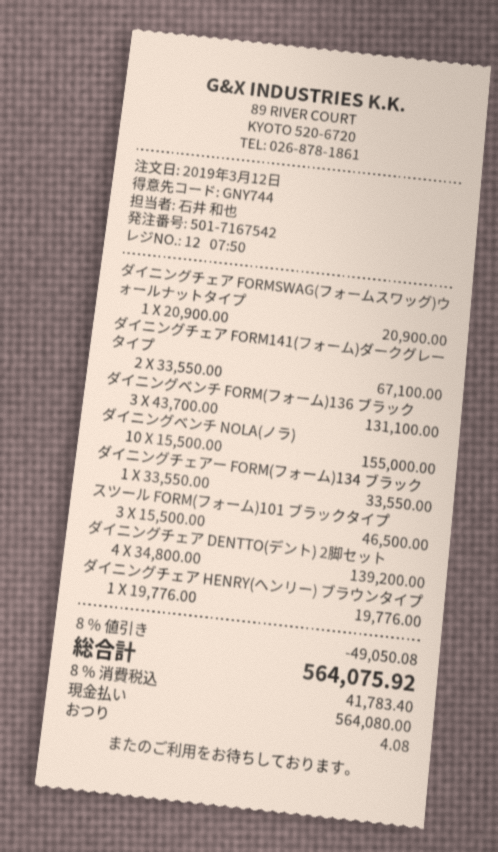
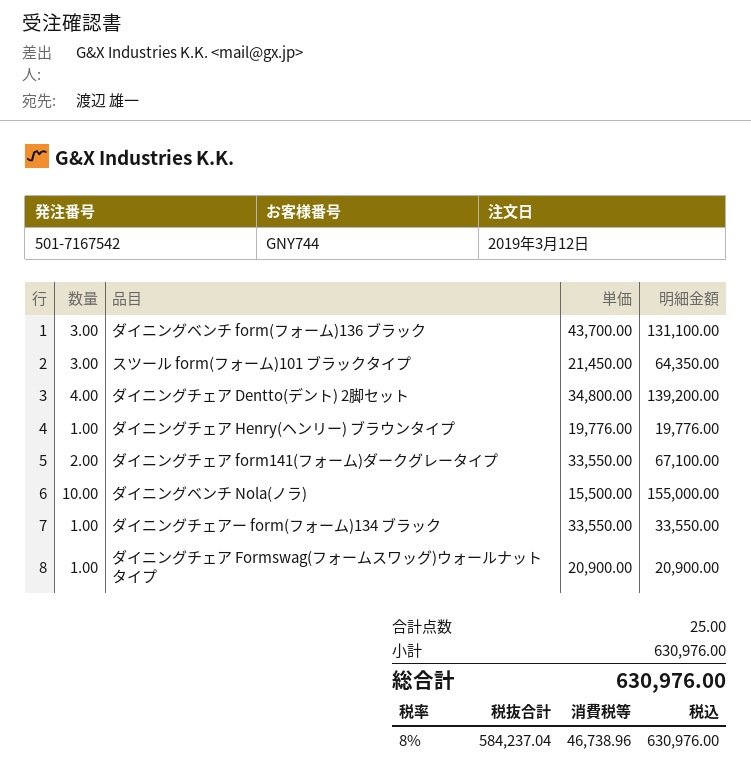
スツール FORM(フォーム)101 ブラックタイプ: 3 x 15500.00 = 46500.00 -> 3 x 21450.00 = 64350.00
discount: 8% = 49050.08 -> none
tax: 8% = 41783.40 -> 8% = 46738.96
total: 564075.92 -> 630976.00

